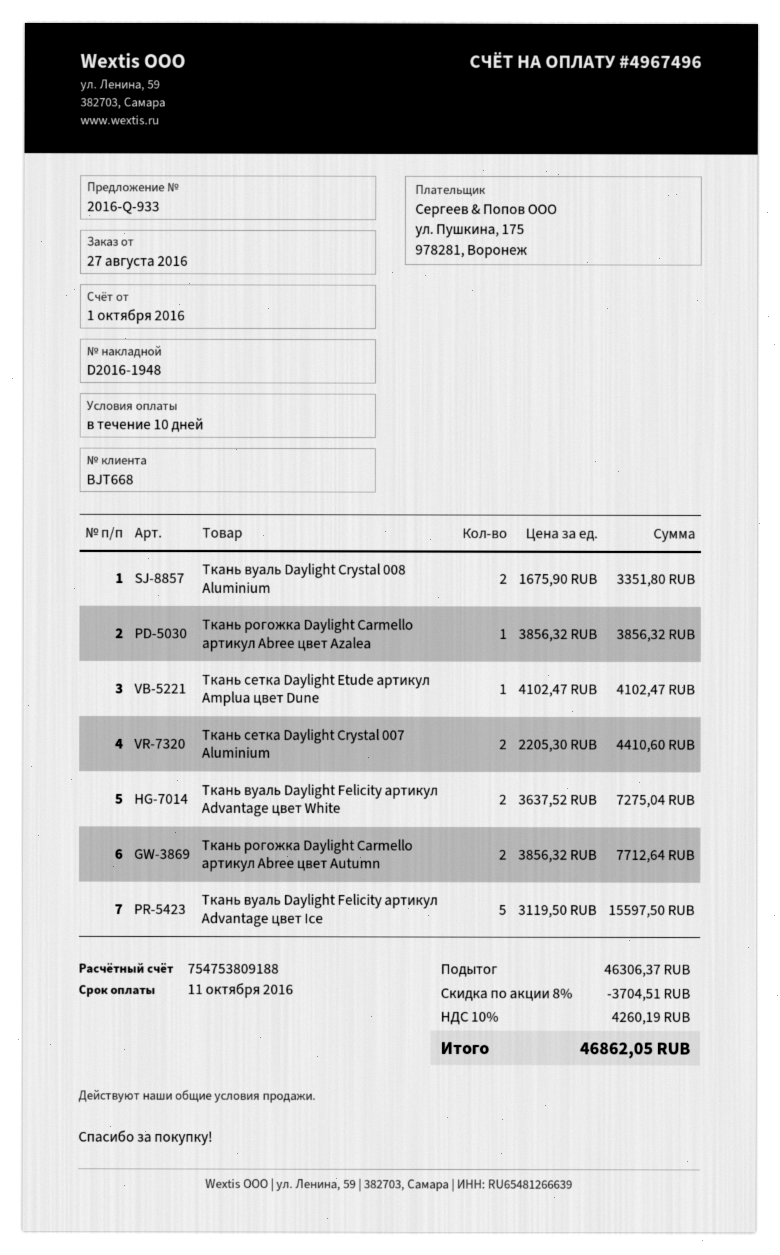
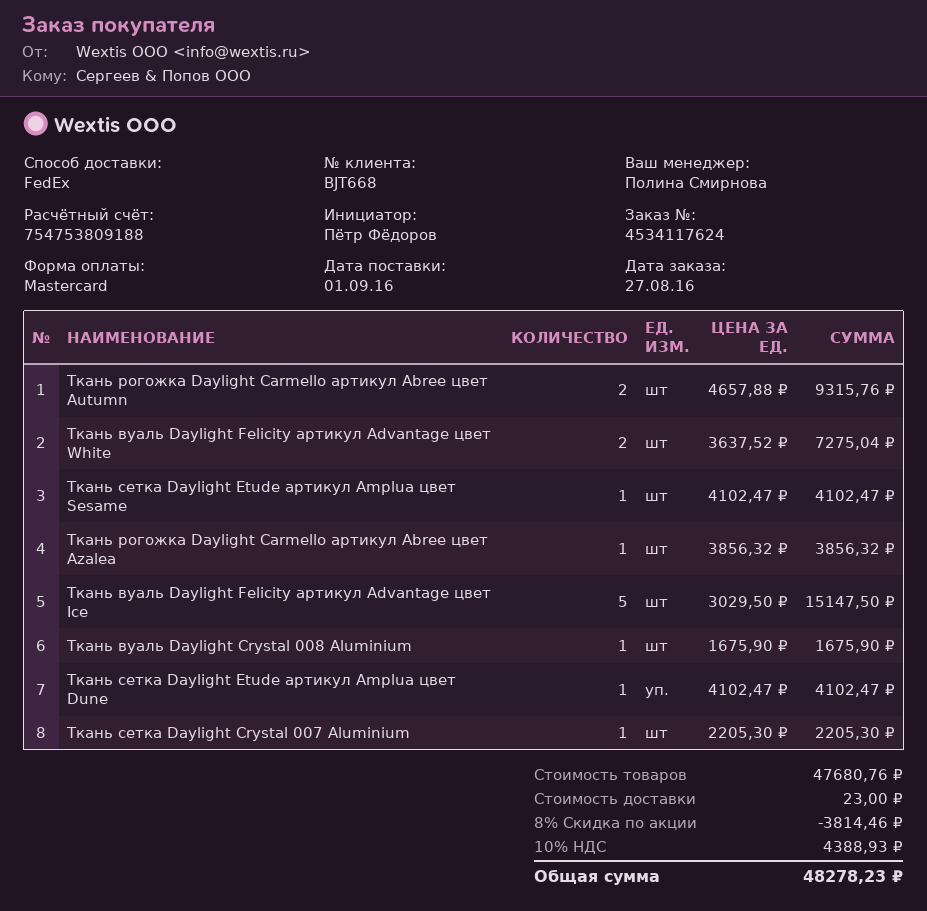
Ткань вуаль Daylight Crystal 008 Aluminium: 2 x 1675.90 = 3351.80 -> 1 x 1675.90 = 1675.90
Ткань сетка Daylight Crystal 007 Aluminium: 2 x 2205.30 = 4410.60 -> 1 x 2205.30 = 2205.30
Ткань рогожка Daylight Carmello артикул Abree цвет Autumn: 2 x 3856.32 = 7712.64 -> 2 x 4657.88 = 9315.76
Ткань вуаль Daylight Felicity артикул Advantage цвет Ice: 5 x 3119.50 = 15597.50 -> 5 x 3029.50 = 15147.50
Ткань сетка Daylight Etude артикул Amplua цвет Sesame: none -> 1 x 4102.47 = 4102.47
subtotal: 46306.37 -> 47680.76
discount: 8% = 3704.51 -> 8% = 3814.46
shipping: none -> 23.00
tax: 10% = 4260.19 -> 10% = 4388.93
total: 46862.05 -> 48278.23

